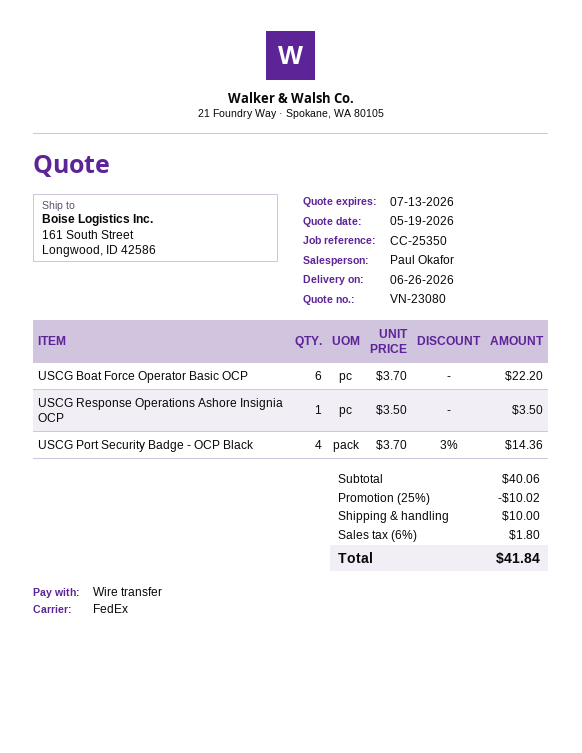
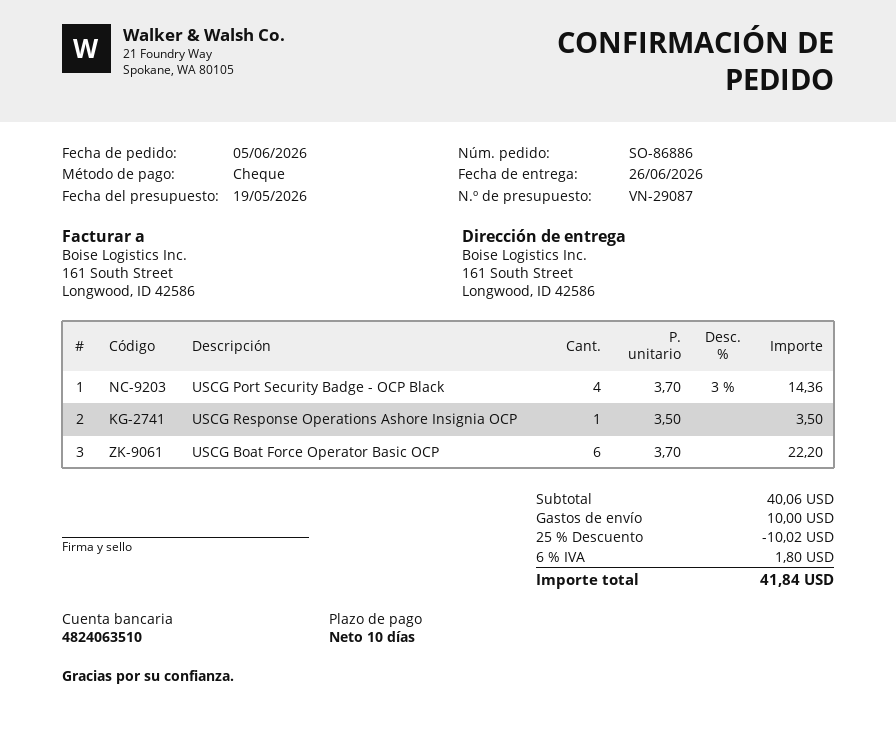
quote number: VN-23080 -> VN-29087
payment method: bank transfer -> cheque

